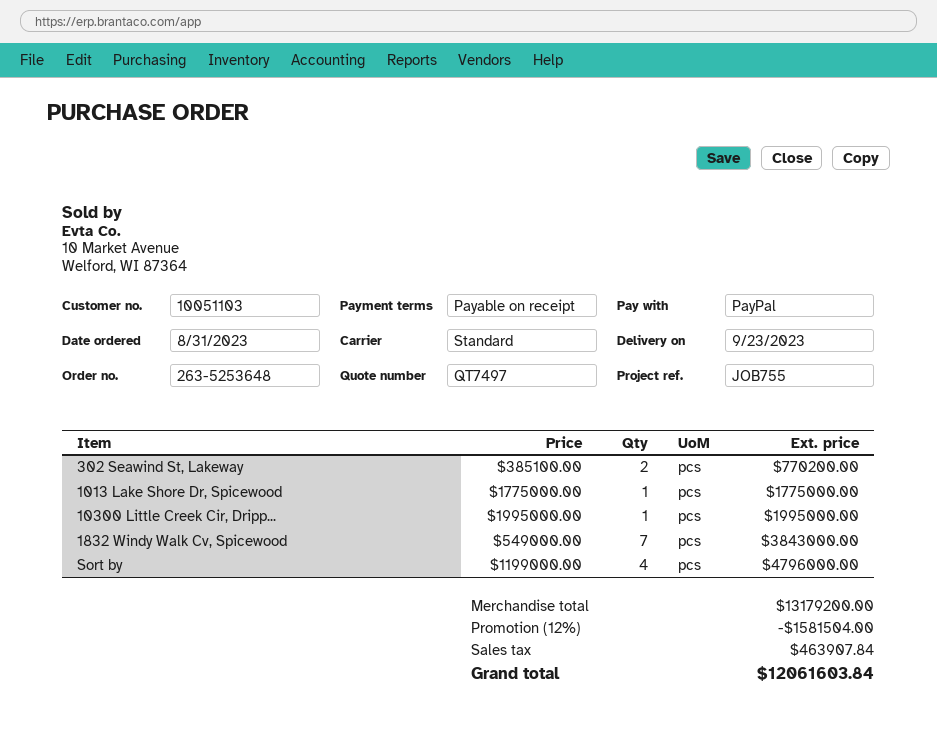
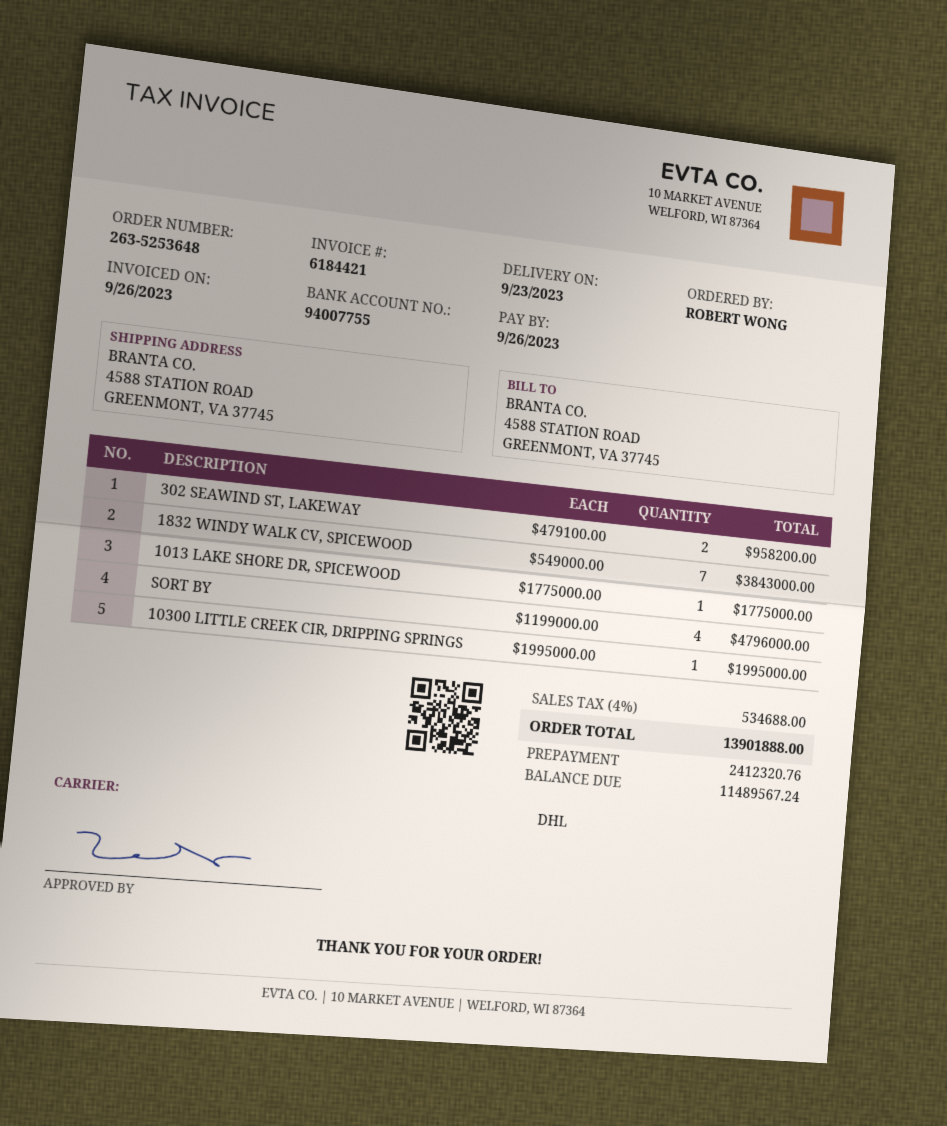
shipping method: standard -> DHL
302 Seawind St, Lakeway: 2 x 385100.00 = 770200.00 -> 2 x 479100.00 = 958200.00
discount: 12% = 1581504.00 -> none
tax: 463907.84 -> 534688.00
total: 12061603.84 -> 13901888.00

